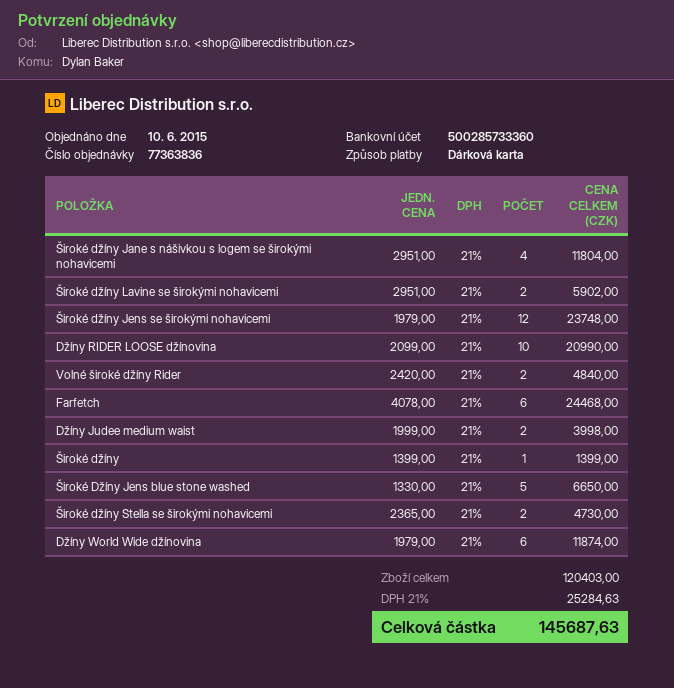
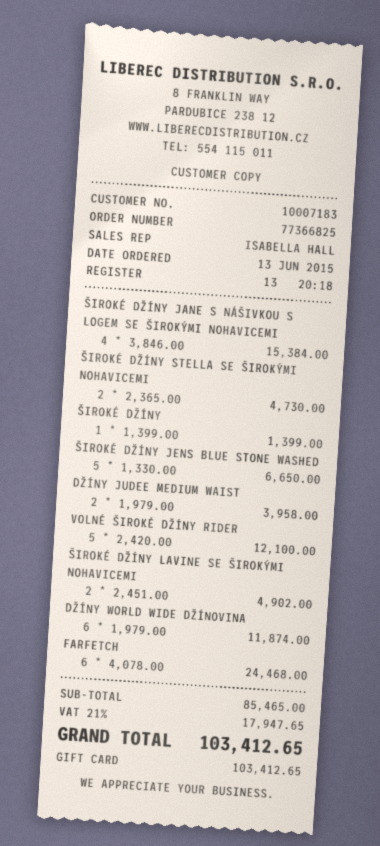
order number: 77363836 -> 77366825
order date: 2015-06-10 -> 2015-06-13
Široké džíny Jane s nášivkou s logem se širokými nohavicemi: 4 x 2951.00 = 11804.00 -> 4 x 3846.00 = 15384.00
Široké džíny Lavine se širokými nohavicemi: 2 x 2951.00 = 5902.00 -> 2 x 2451.00 = 4902.00
Široké džíny Jens se širokými nohavicemi: 12 x 1979.00 = 23748.00 -> none
Džíny RIDER LOOSE džínovina: 10 x 2099.00 = 20990.00 -> none
Volné široké džíny Rider: 2 x 2420.00 = 4840.00 -> 5 x 2420.00 = 12100.00
Džíny Judee medium waist: 2 x 1999.00 = 3998.00 -> 2 x 1979.00 = 3958.00
subtotal: 120403.00 -> 85465.00
tax: 21% = 25284.63 -> 21% = 17947.65
total: 145687.63 -> 103412.65

